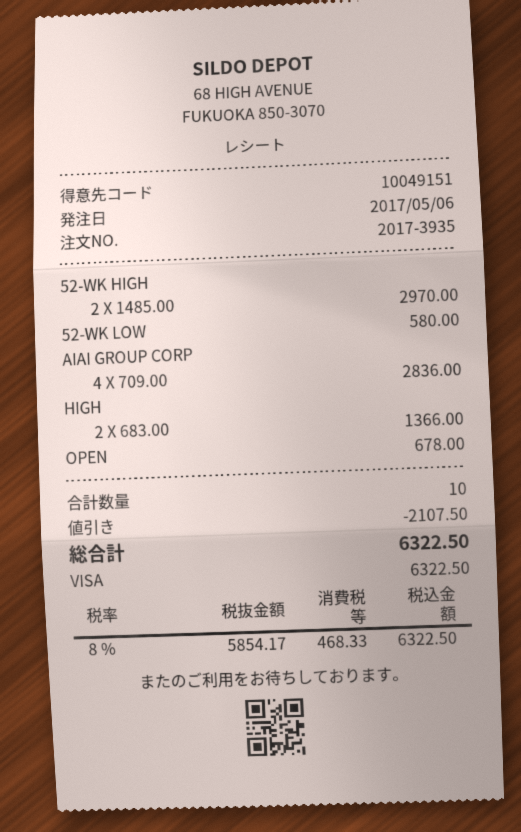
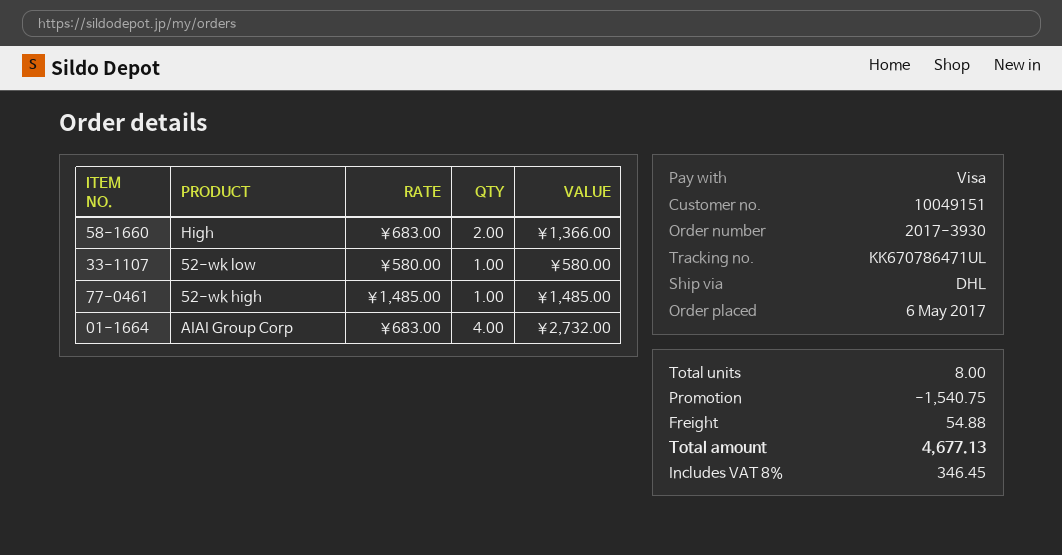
order number: 2017-3935 -> 2017-3930
52-WK HIGH: 2 x 1485.00 = 2970.00 -> 1 x 1485.00 = 1485.00
AIAI GROUP CORP: 4 x 709.00 = 2836.00 -> 4 x 683.00 = 2732.00
OPEN: 1 x 678.00 = 678.00 -> none
total quantity: 10 -> 8
discount: 2107.50 -> 1540.75
shipping: none -> 54.88
tax: 8% = 468.33 -> 8% = 346.45
total: 6322.50 -> 4677.13

